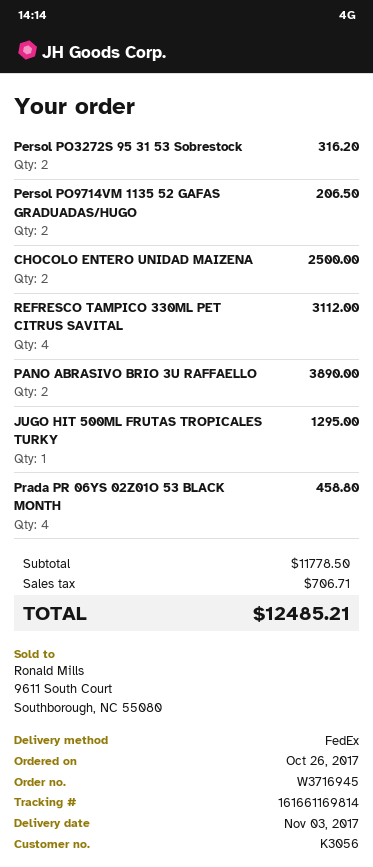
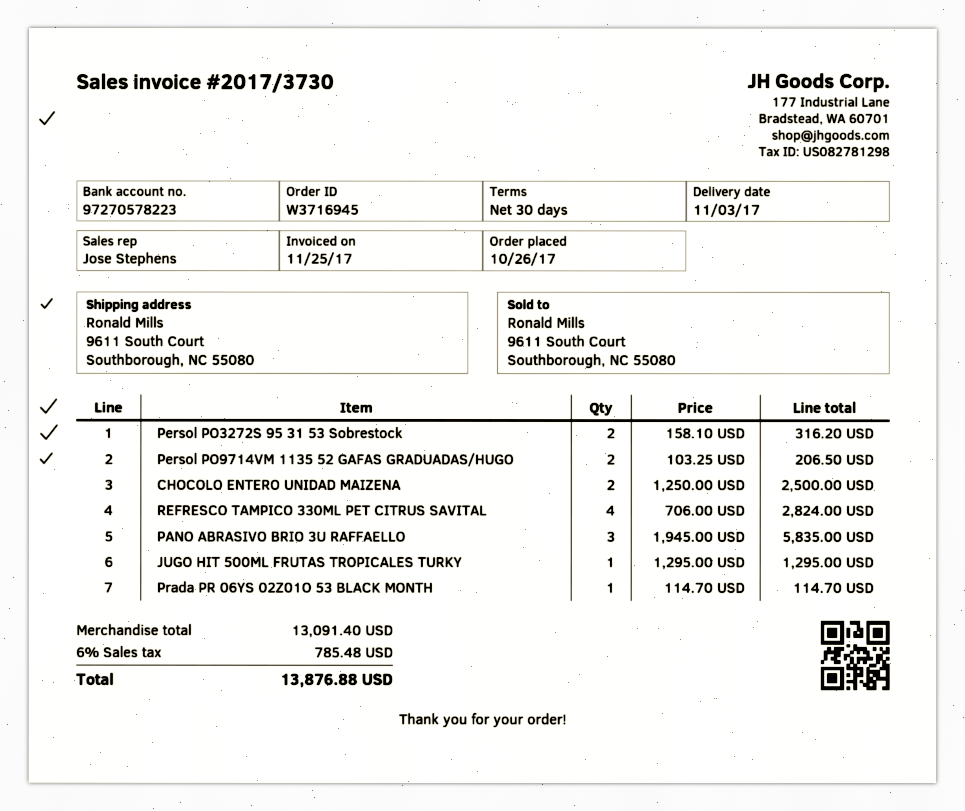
REFRESCO TAMPICO 330ML PET CITRUS SAVITAL: 4 for 3112.00 -> 4 for 2824.00
PANO ABRASIVO BRIO 3U RAFFAELLO: 2 for 3890.00 -> 3 for 5835.00
Prada PR 06YS 02Z01O 53 BLACK MONTH: 4 for 458.80 -> 1 for 114.70
subtotal: 11778.50 -> 13091.40
tax: 706.71 -> 785.48
total: 12485.21 -> 13876.88

